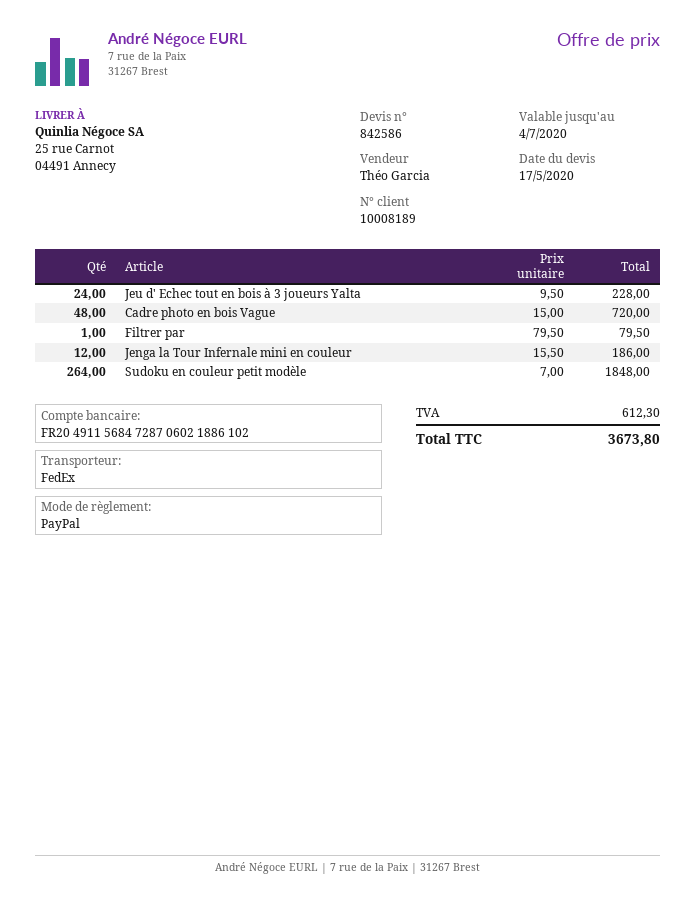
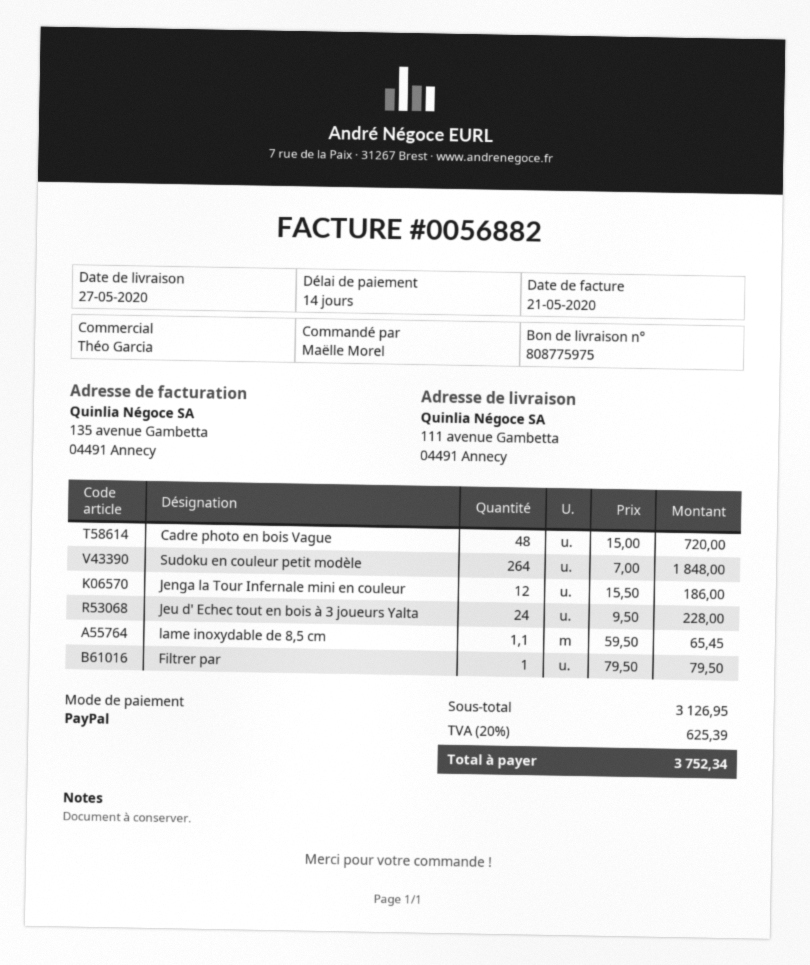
ship to: 25 rue Carnot, 04491 Annecy -> 111 avenue Gambetta, 04491 Annecy
lame inoxydable de 8,5 cm: none -> 1.1 x 59.50 = 65.45
tax: 612.30 -> 625.39
total: 3673.80 -> 3752.34

